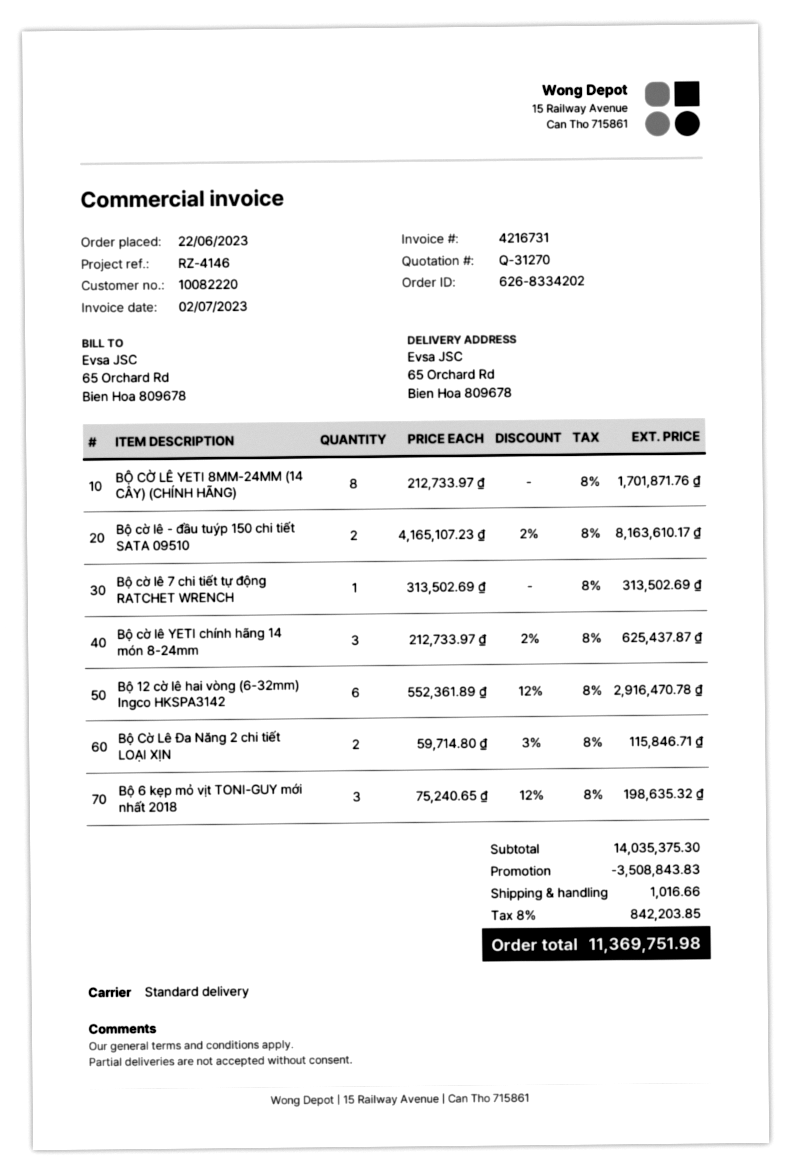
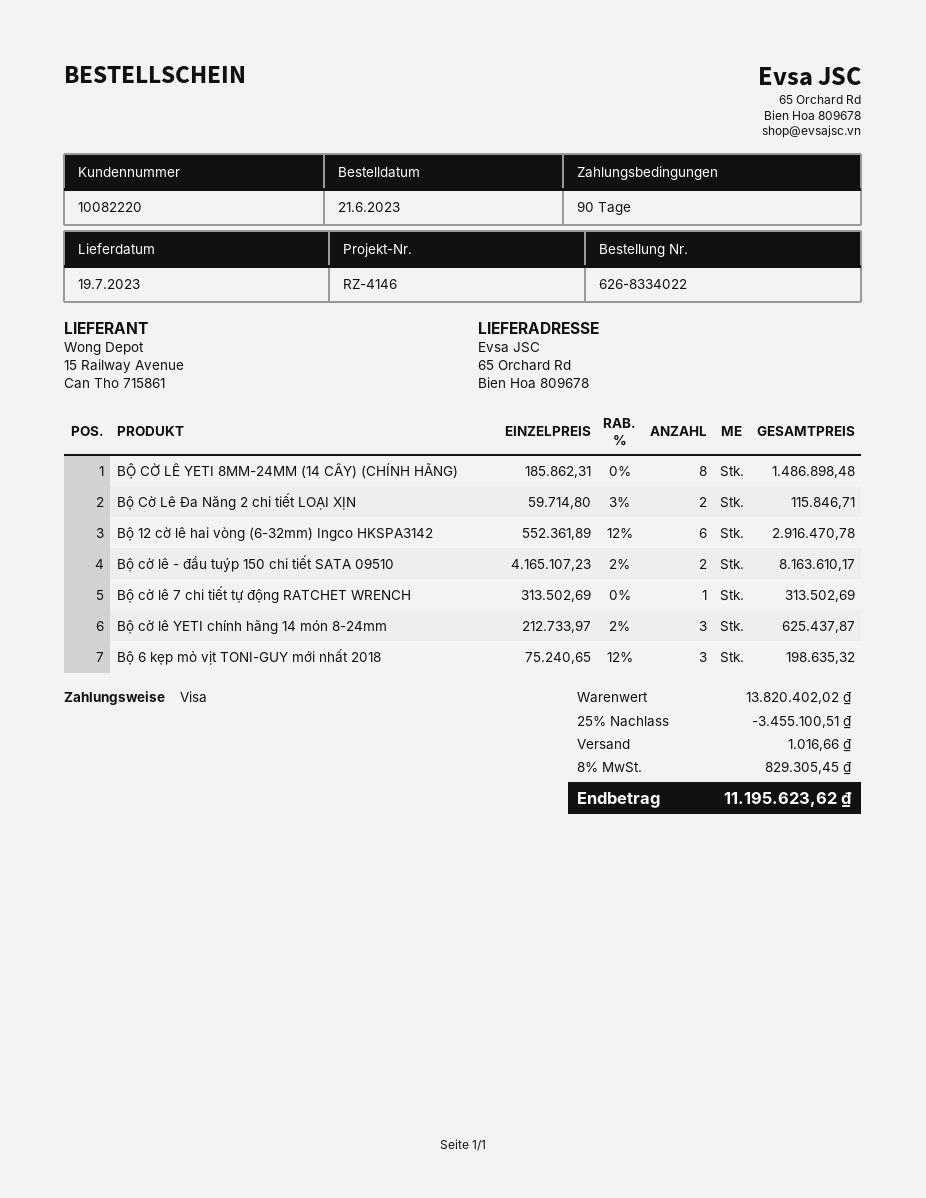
order number: 626-8334202 -> 626-8334022
order date: 2023-06-22 -> 2023-06-21
BỘ CỜ LÊ YETI 8MM-24MM (14 CÂY) (CHÍNH HÃNG): 8 x 212733.97 = 1701871.76 -> 8 x 185862.31 = 1486898.48
subtotal: 14035375.30 -> 13820402.02
discount: 3508843.83 -> 3455100.51
tax: 8% = 842203.85 -> 8% = 829305.45
total: 11369751.98 -> 11195623.62

